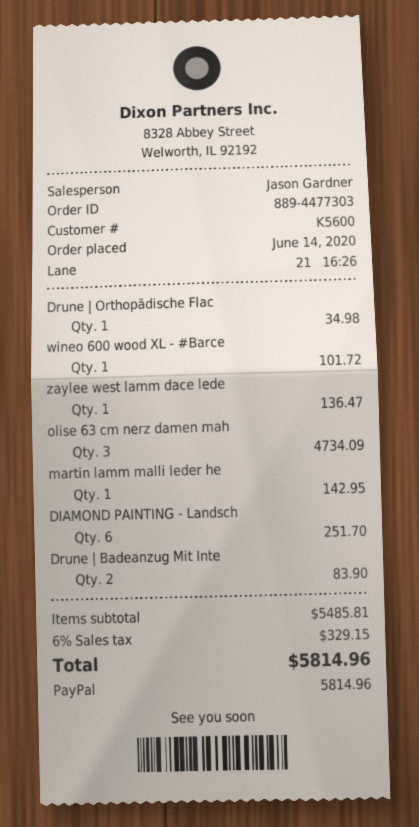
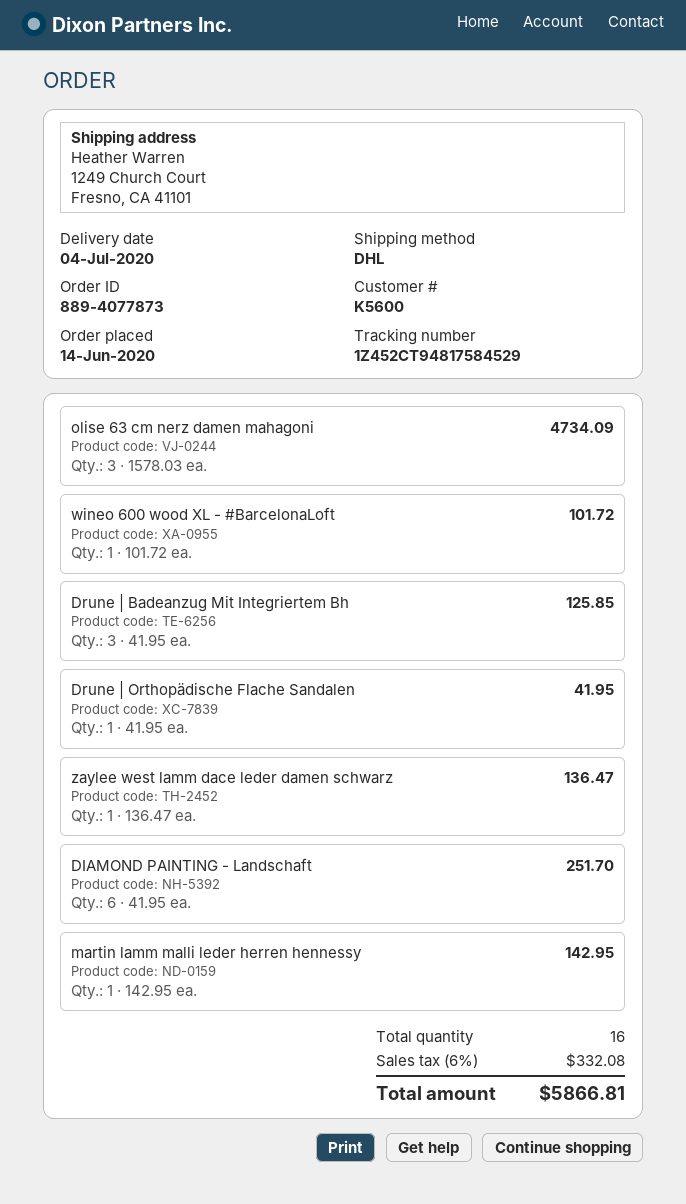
order number: 889-4477303 -> 889-4077873
Drune | Orthopädische Flac: 1 for 34.98 -> 1 for 41.95
Drune | Badeanzug Mit Inte: 2 for 83.90 -> 3 for 125.85
tax: 6% = 329.15 -> 6% = 332.08
total: 5814.96 -> 5866.81

